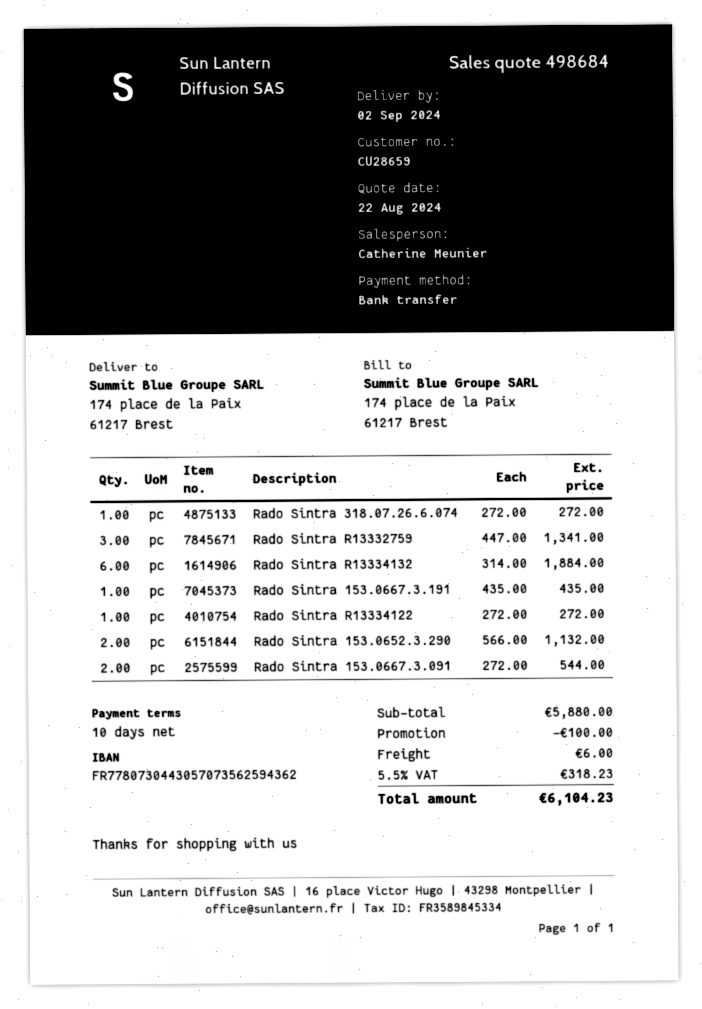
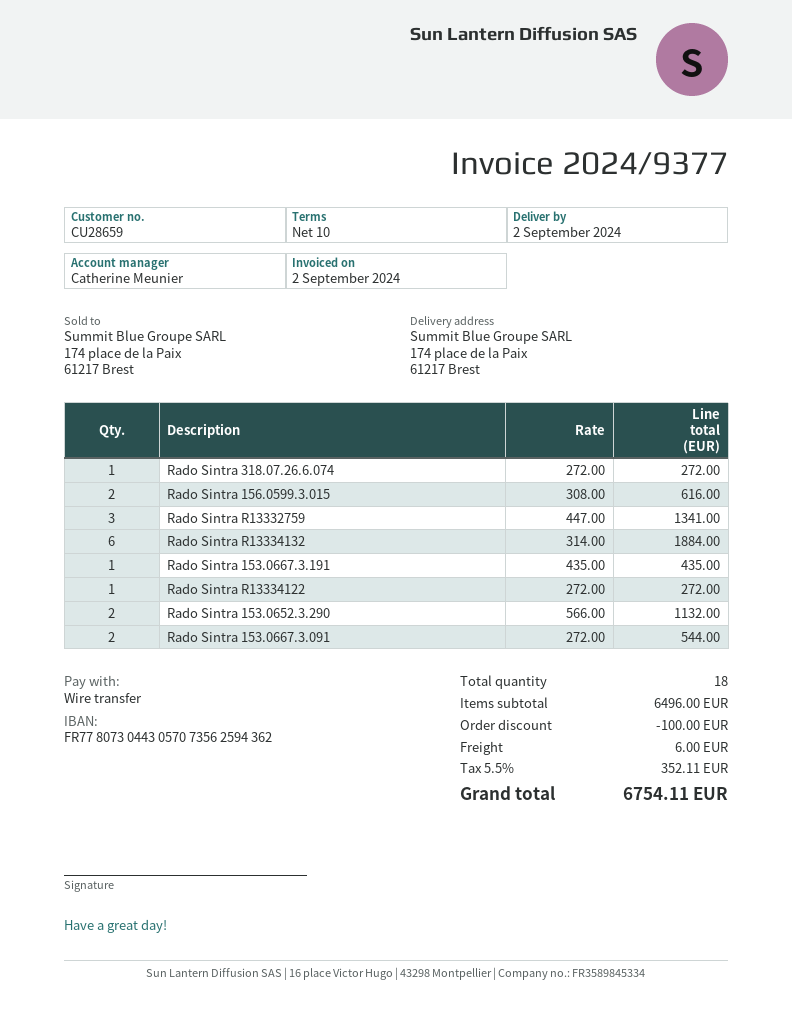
Rado Sintra 156.0599.3.015: none -> 2 x 308.00 = 616.00
subtotal: 5880.00 -> 6496.00
tax: 5.5% = 318.23 -> 5.5% = 352.11
total: 6104.23 -> 6754.11

